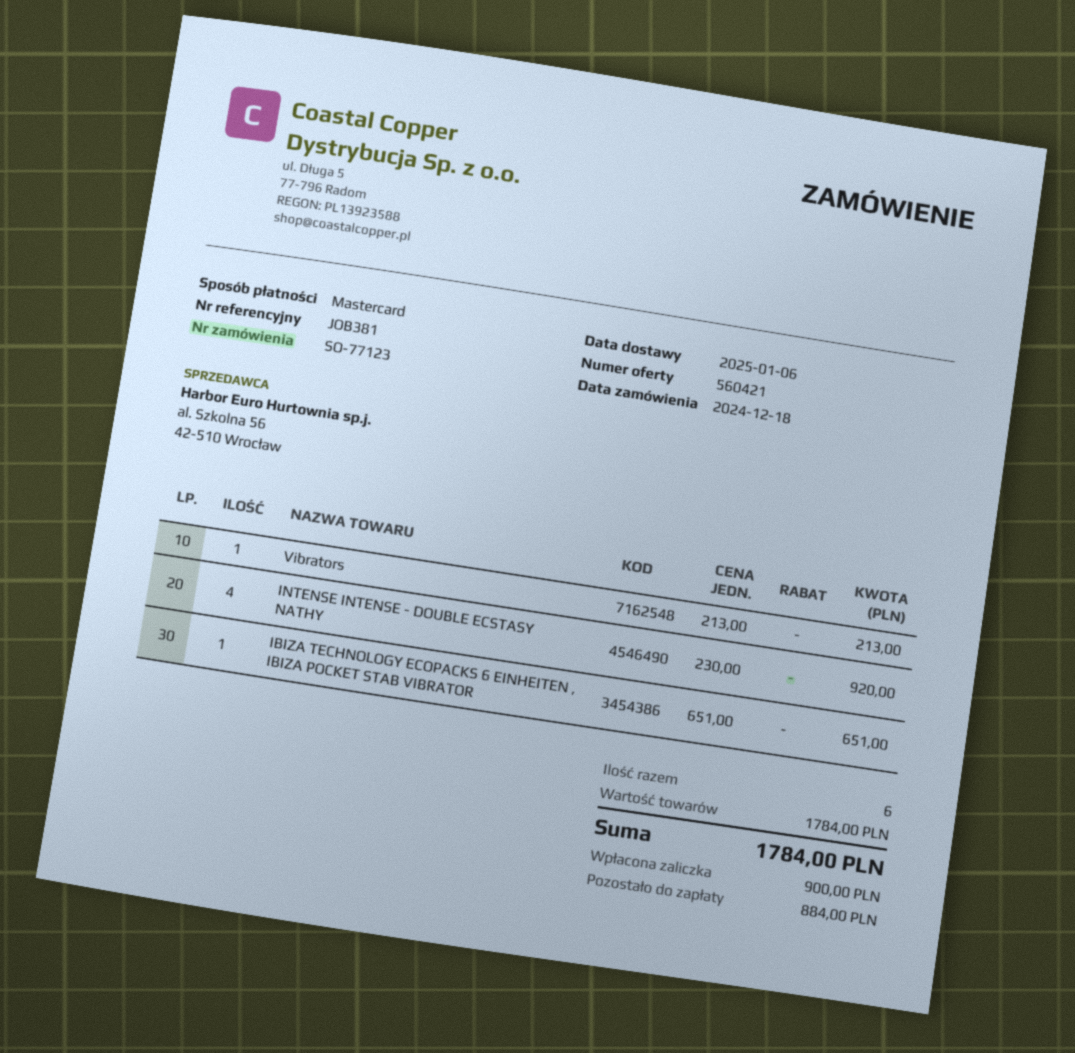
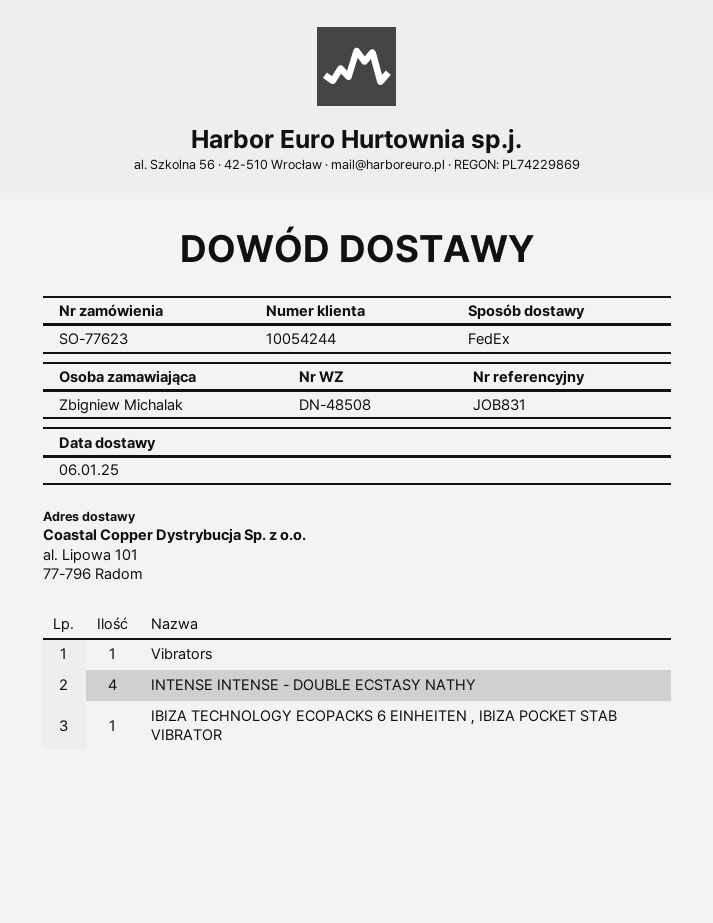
order number: SO-77123 -> SO-77623
reference: JOB381 -> JOB831

